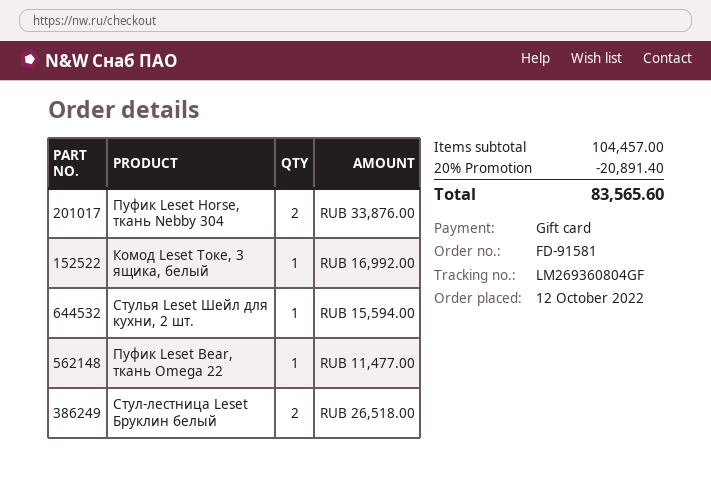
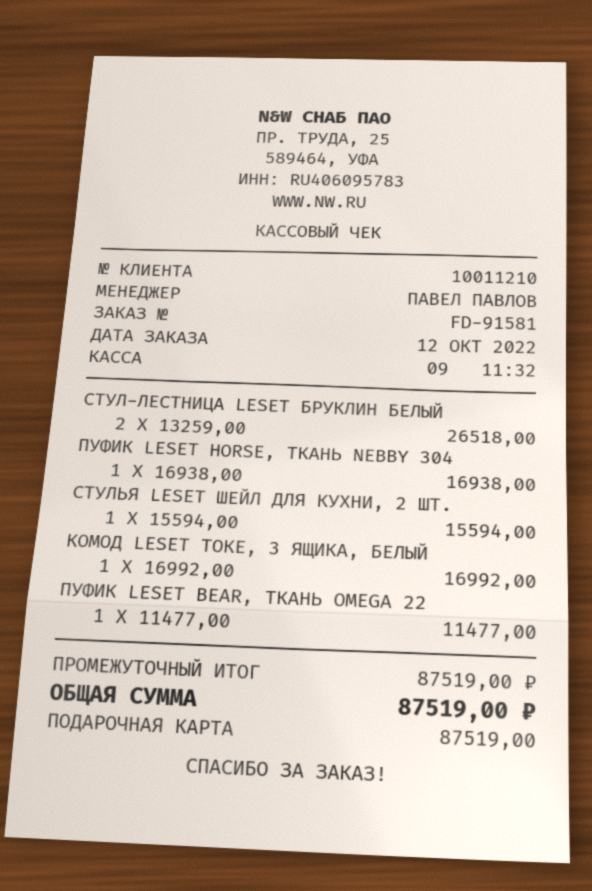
Пуфик Leset Horse, ткань Nebby 304: 2 for 33876.00 -> 1 for 16938.00
subtotal: 104457.00 -> 87519.00
discount: 20% = 20891.40 -> none
total: 83565.60 -> 87519.00

